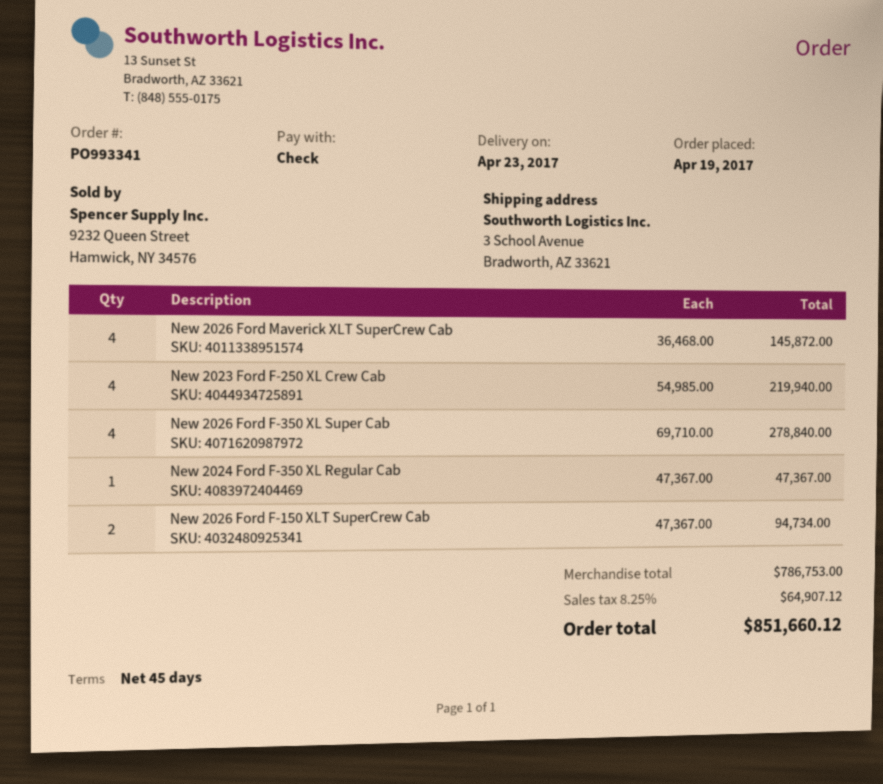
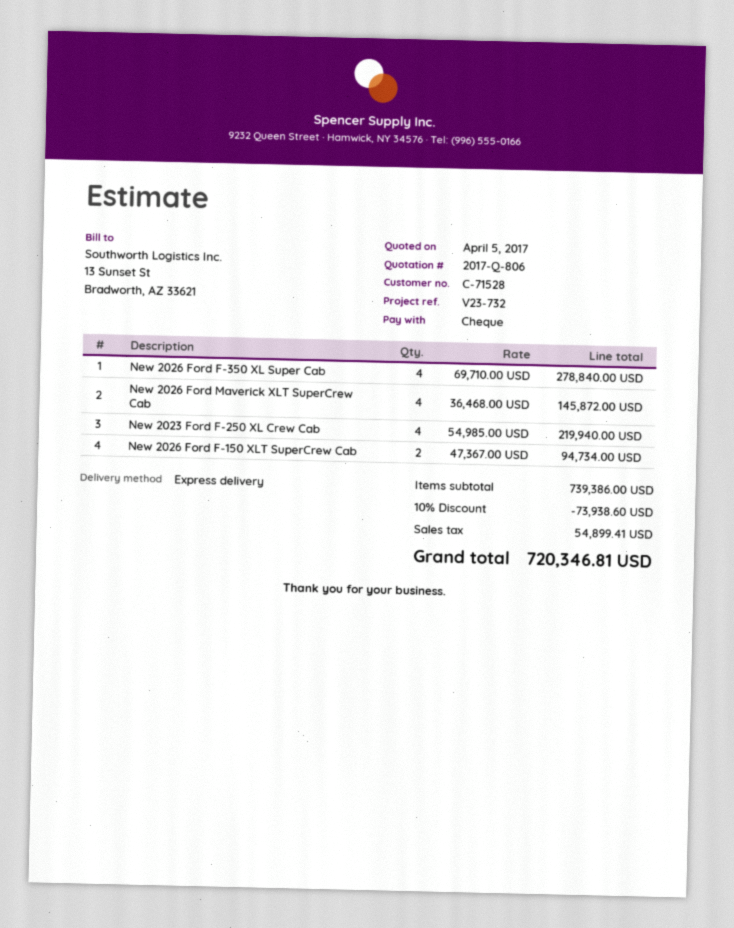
New 2024 Ford F-350 XL Regular Cab: 1 x 47367.00 = 47367.00 -> none
subtotal: 786753.00 -> 739386.00
discount: none -> 10% = 73938.60
tax: 64907.12 -> 54899.41
total: 851660.12 -> 720346.81

